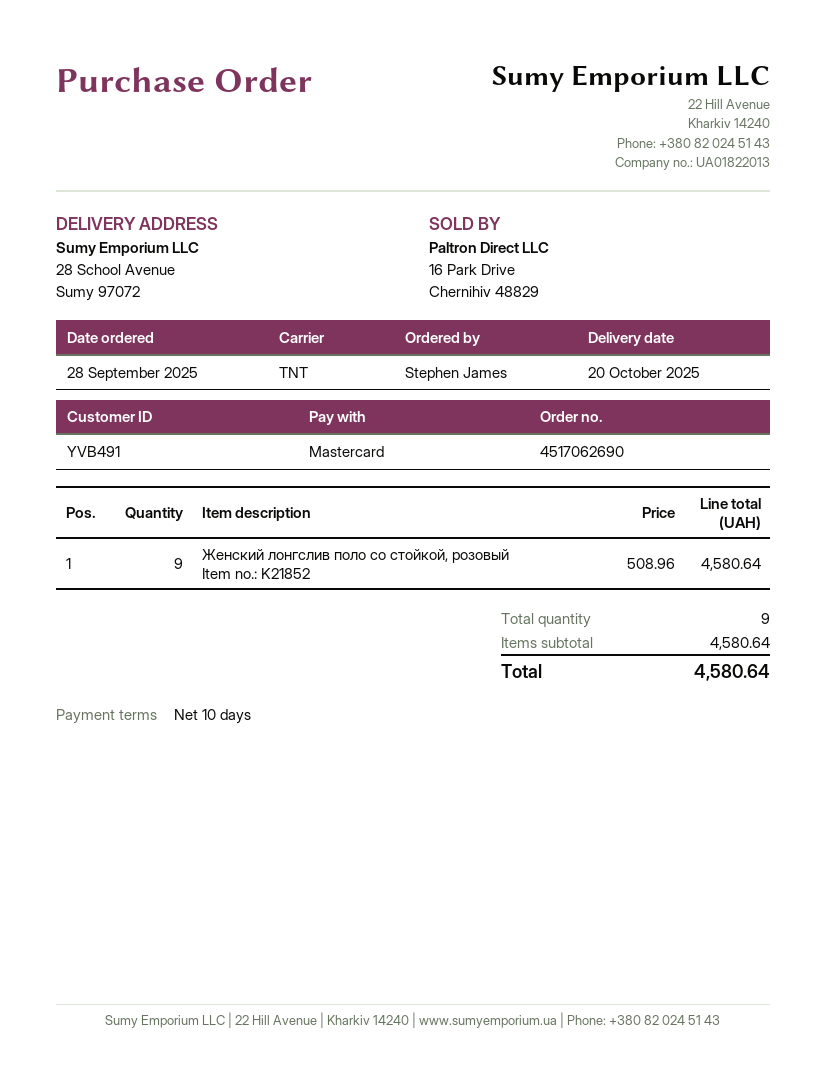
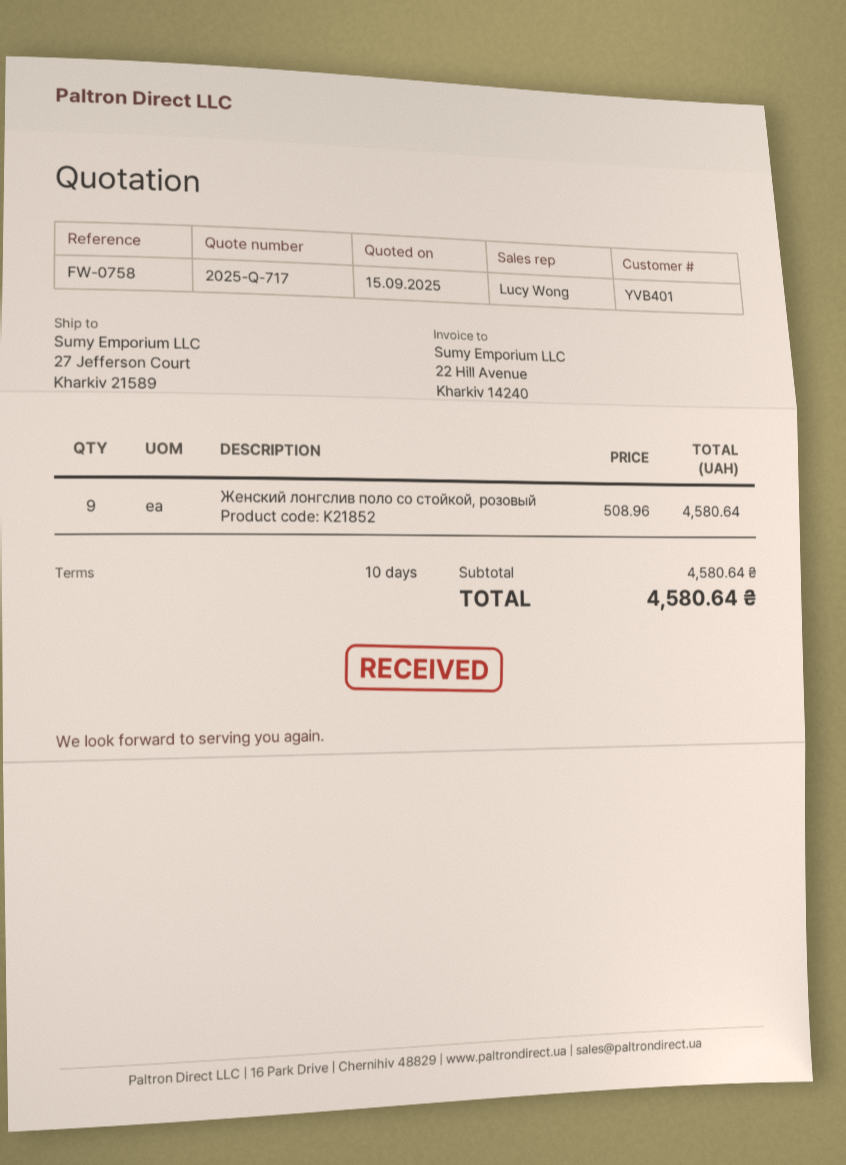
customer number: YVB491 -> YVB401
ship to: 28 School Avenue, Sumy 97072 -> 27 Jefferson Court, Kharkiv 21589

